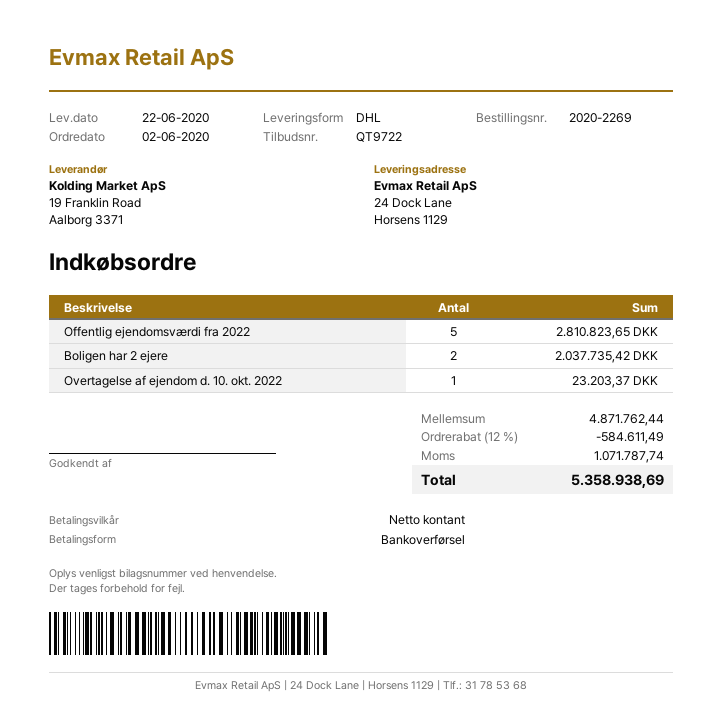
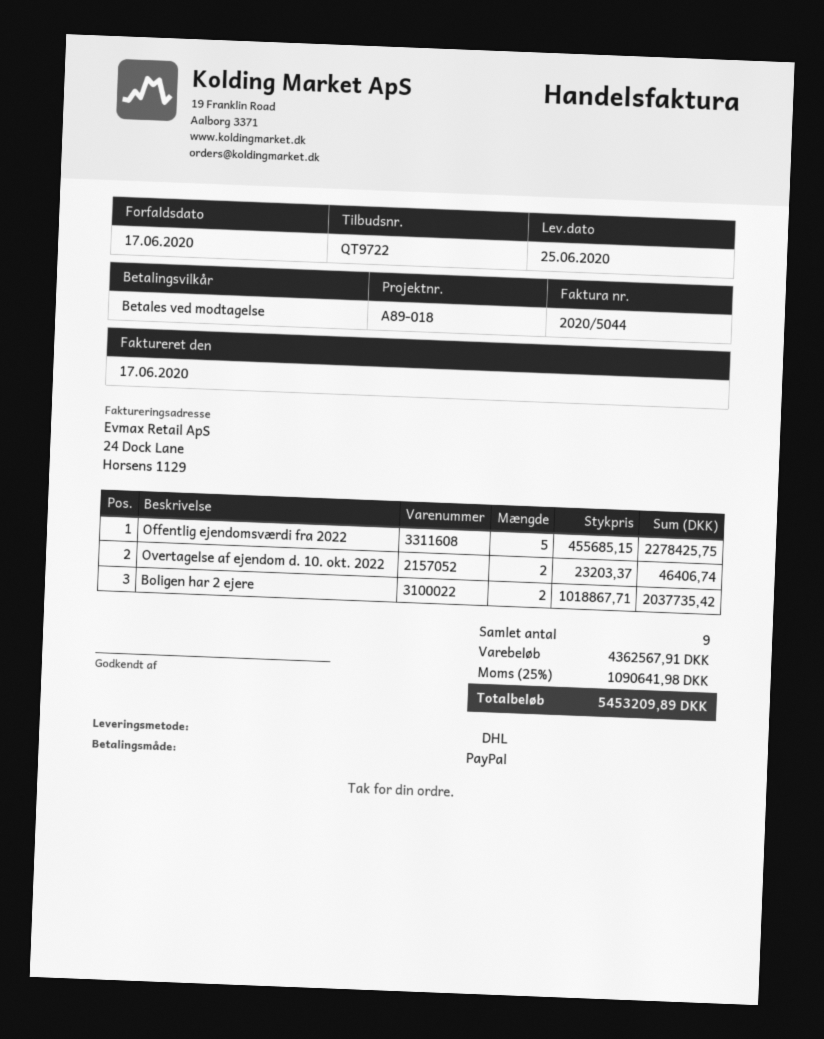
delivery date: 2020-06-22 -> 2020-06-25
payment method: bank transfer -> PayPal
Offentlig ejendomsværdi fra 2022: 5 for 2810823.65 -> 5 for 2278425.75
Overtagelse af ejendom d. 10. okt. 2022: 1 for 23203.37 -> 2 for 46406.74
subtotal: 4871762.44 -> 4362567.91
discount: 12% = 584611.49 -> none
tax: 1071787.74 -> 1090641.98
total: 5358938.69 -> 5453209.89

